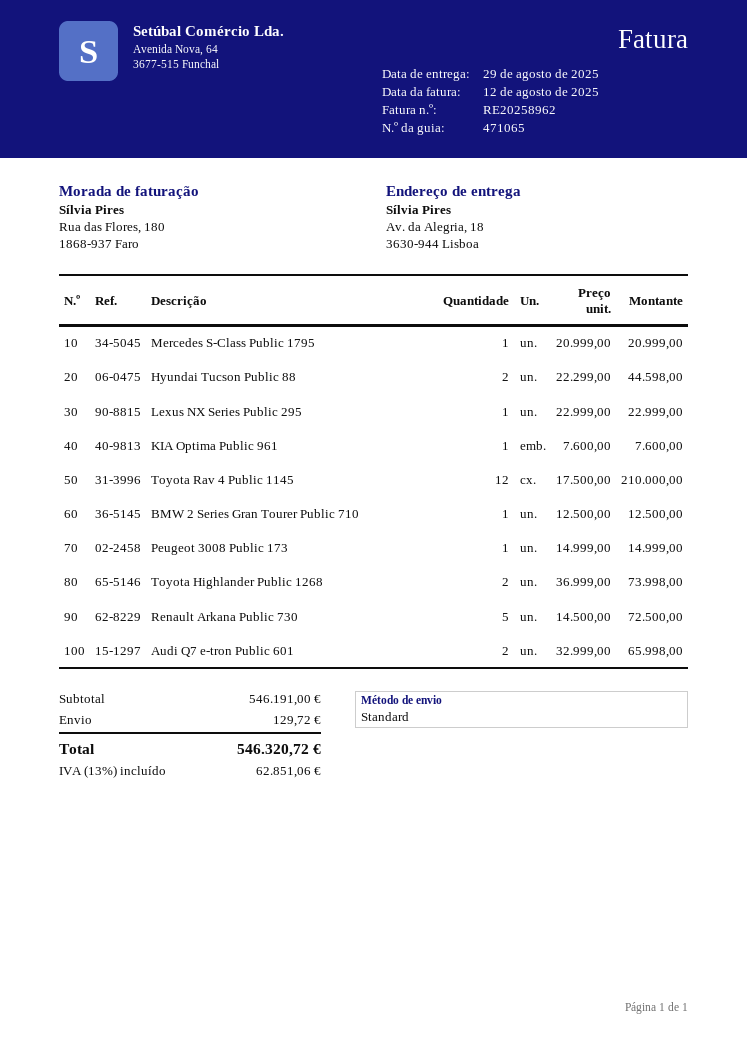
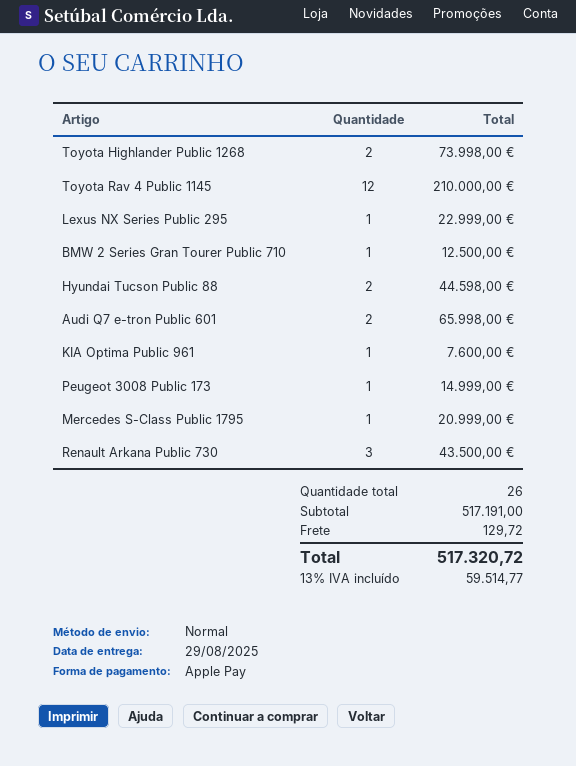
Renault Arkana Public 730: 5 for 72500.00 -> 3 for 43500.00
subtotal: 546191.00 -> 517191.00
tax: 13% = 62851.06 -> 13% = 59514.77
total: 546320.72 -> 517320.72

